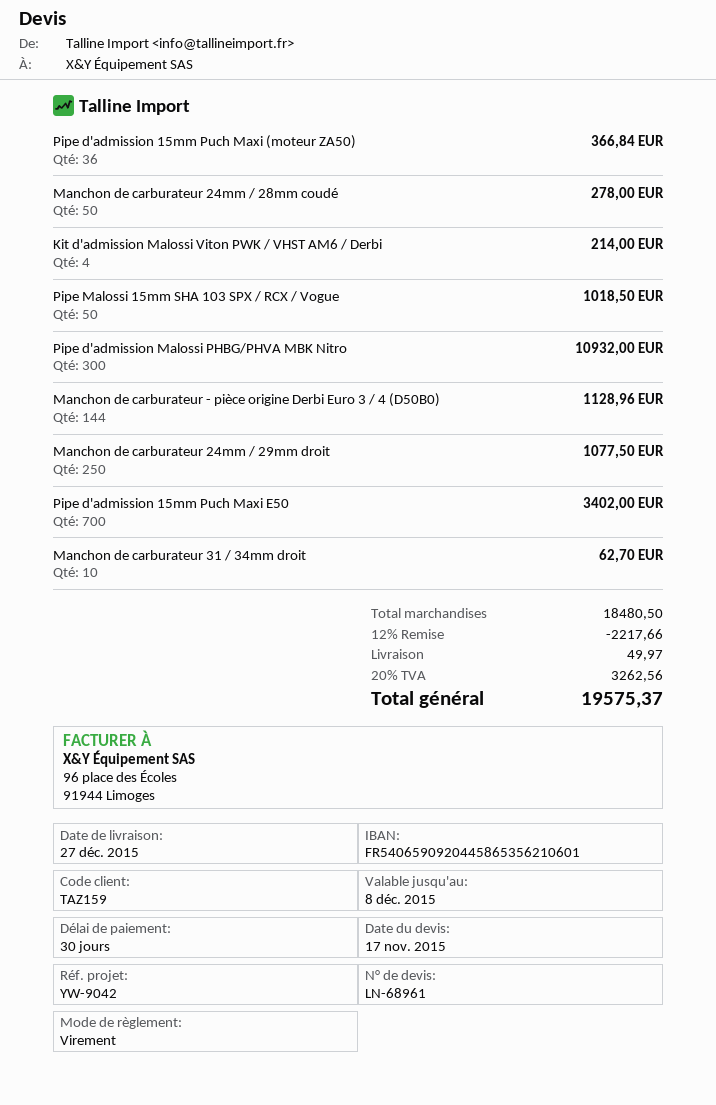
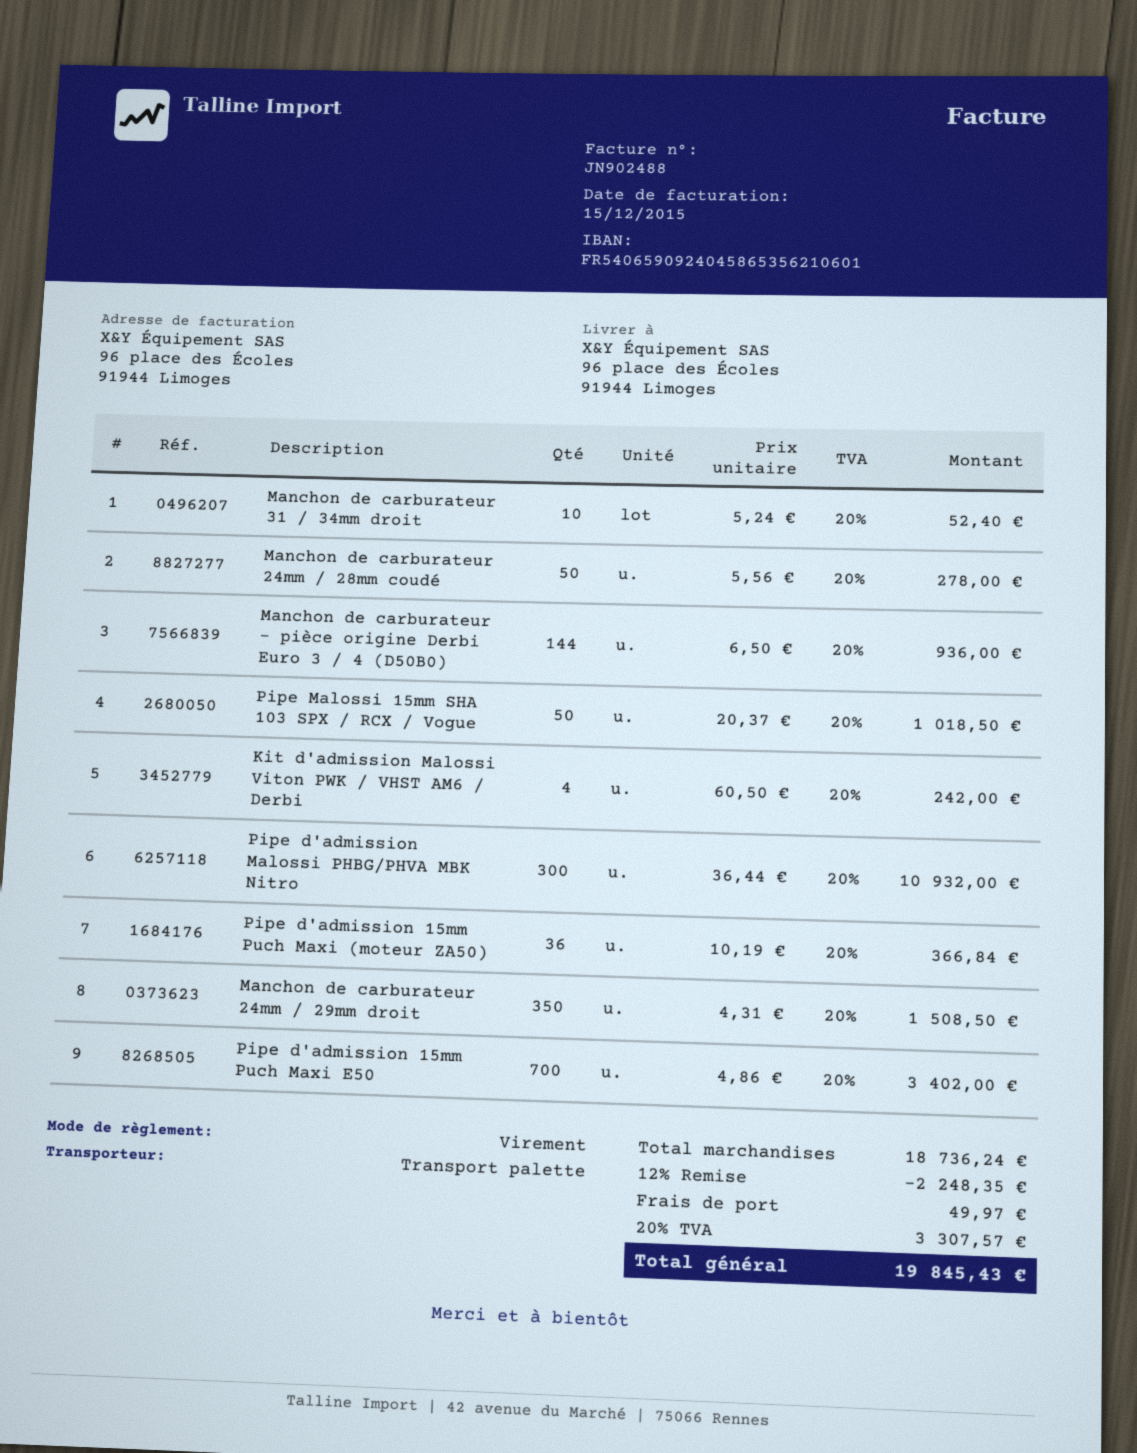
bank account: FR5406590920445865356210601 -> FR5406590924045865356210601
Kit d'admission Malossi Viton PWK / VHST AM6 / Derbi: 4 for 214.00 -> 4 for 242.00
Manchon de carburateur - pièce origine Derbi Euro 3 / 4 (D50B0): 144 for 1128.96 -> 144 for 936.00
Manchon de carburateur 24mm / 29mm droit: 250 for 1077.50 -> 350 for 1508.50
Manchon de carburateur 31 / 34mm droit: 10 for 62.70 -> 10 for 52.40
subtotal: 18480.50 -> 18736.24
discount: 12% = 2217.66 -> 12% = 2248.35
tax: 20% = 3262.56 -> 20% = 3307.57
total: 19575.37 -> 19845.43

